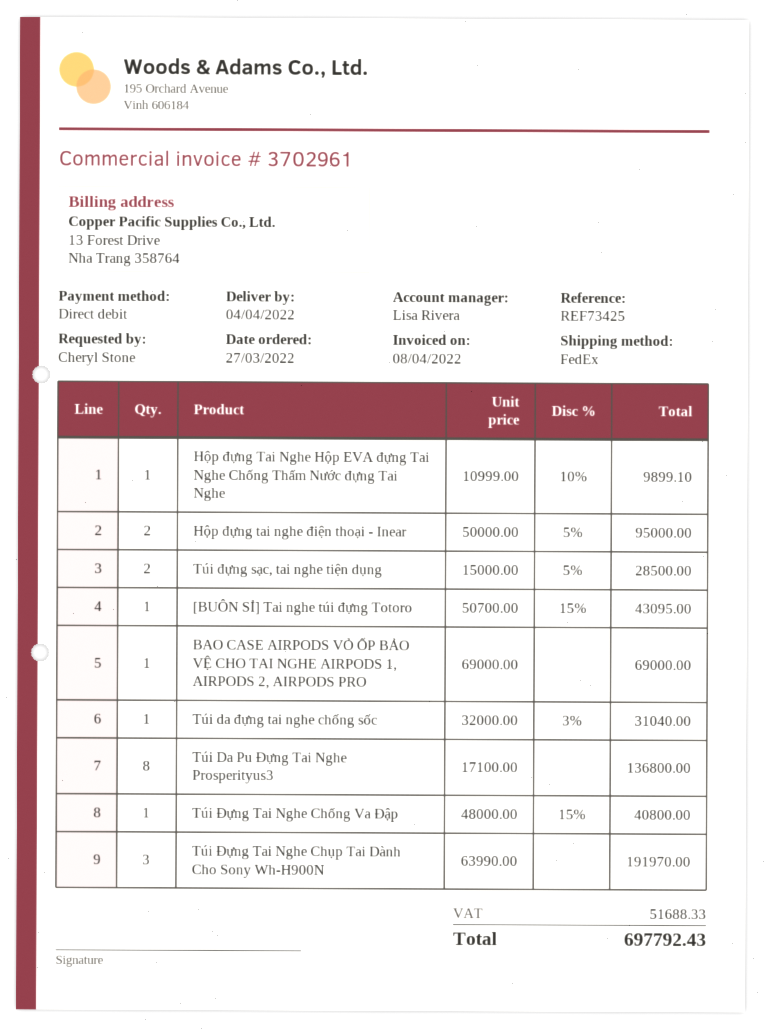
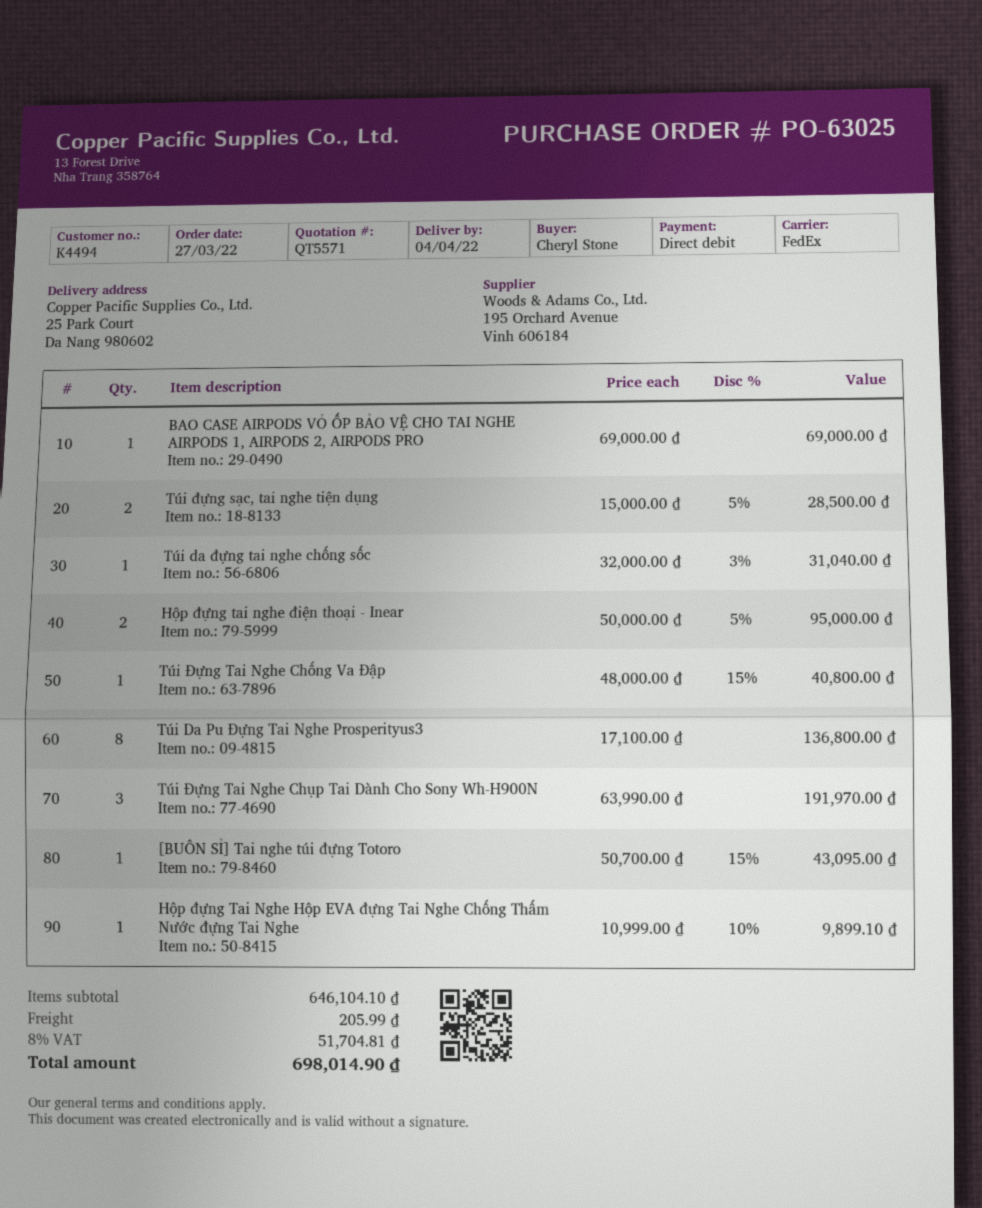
shipping: none -> 205.99
tax: 51688.33 -> 51704.81
total: 697792.43 -> 698014.90

